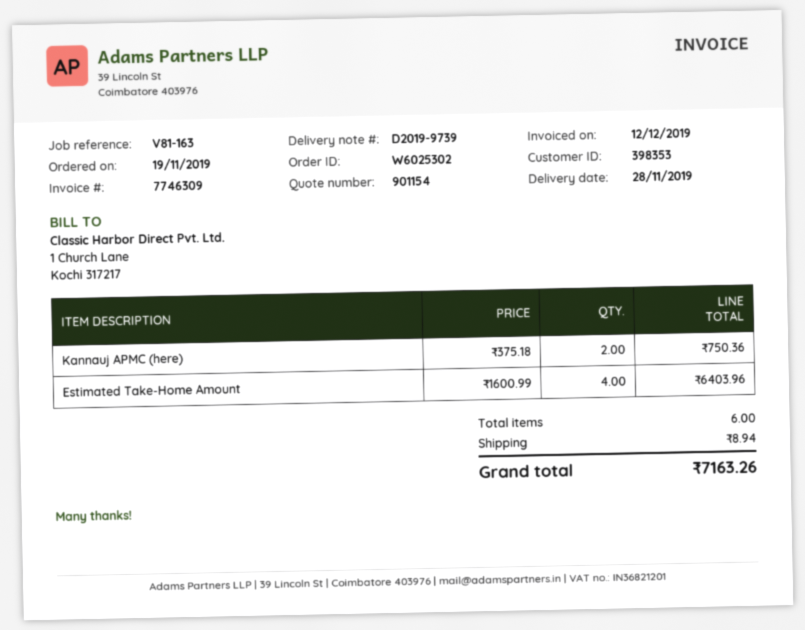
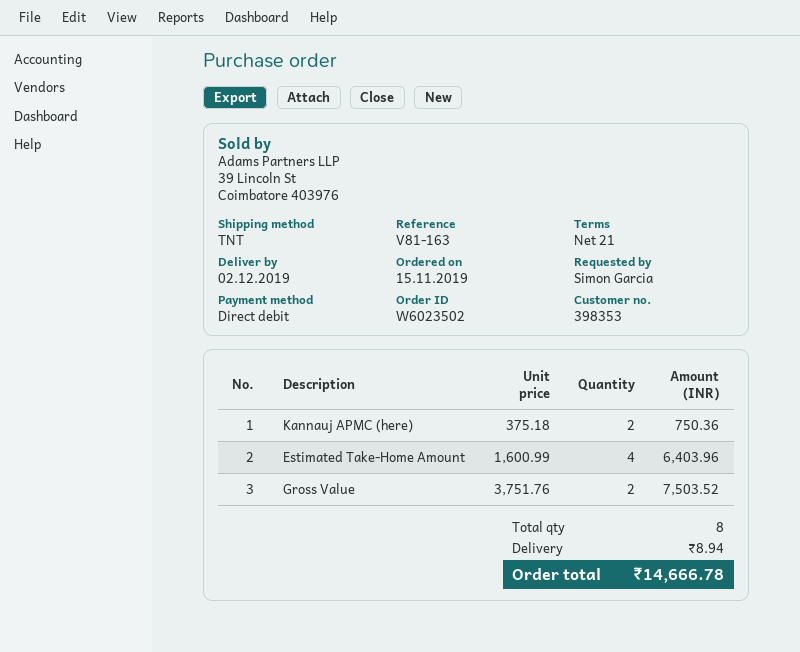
order number: W6025302 -> W6023502
order date: 2019-11-19 -> 2019-11-15
delivery date: 2019-11-28 -> 2019-12-02
Gross Value: none -> 2 x 3751.76 = 7503.52
total quantity: 6 -> 8
total: 7163.26 -> 14666.78

